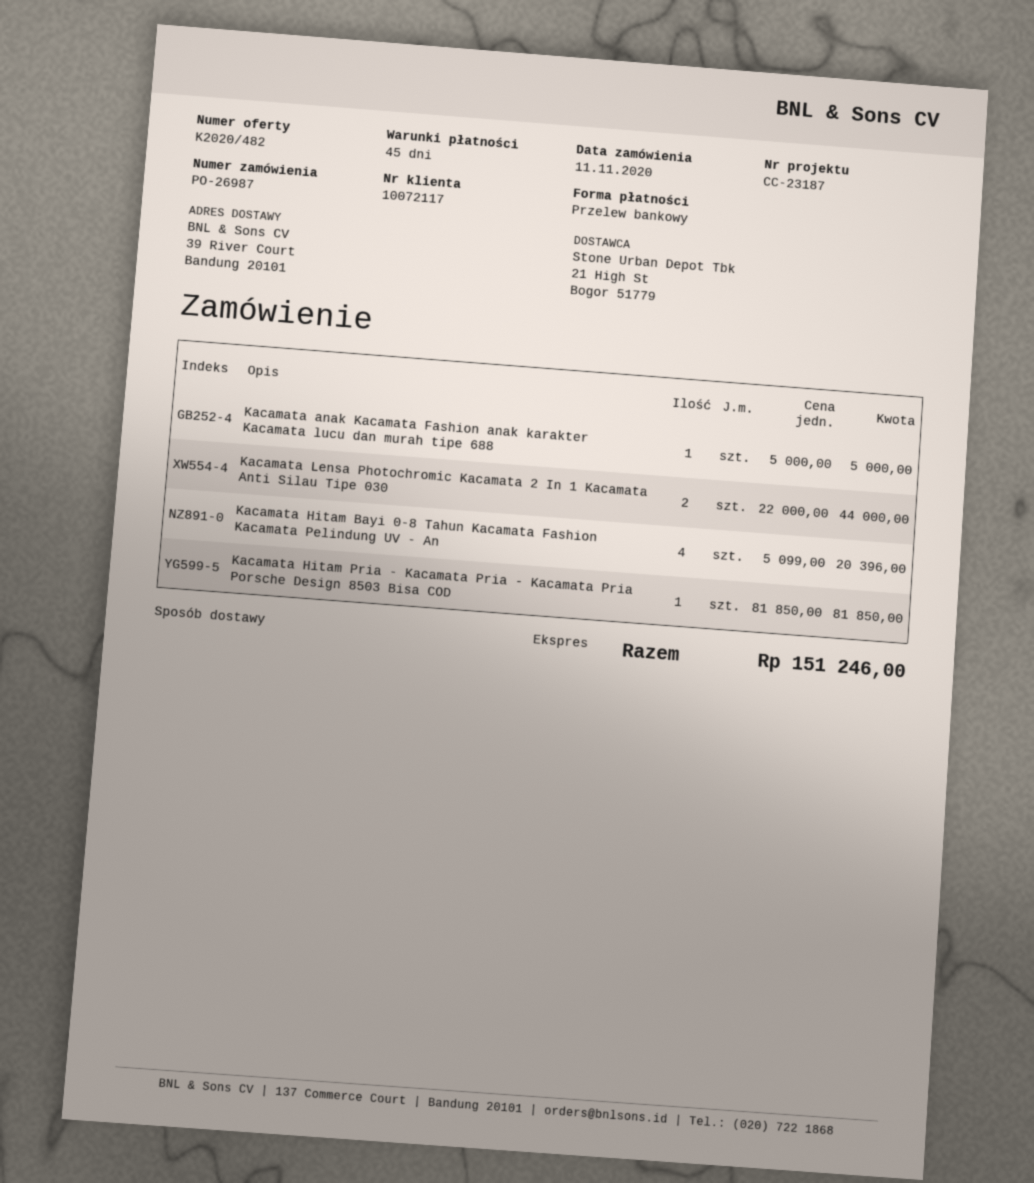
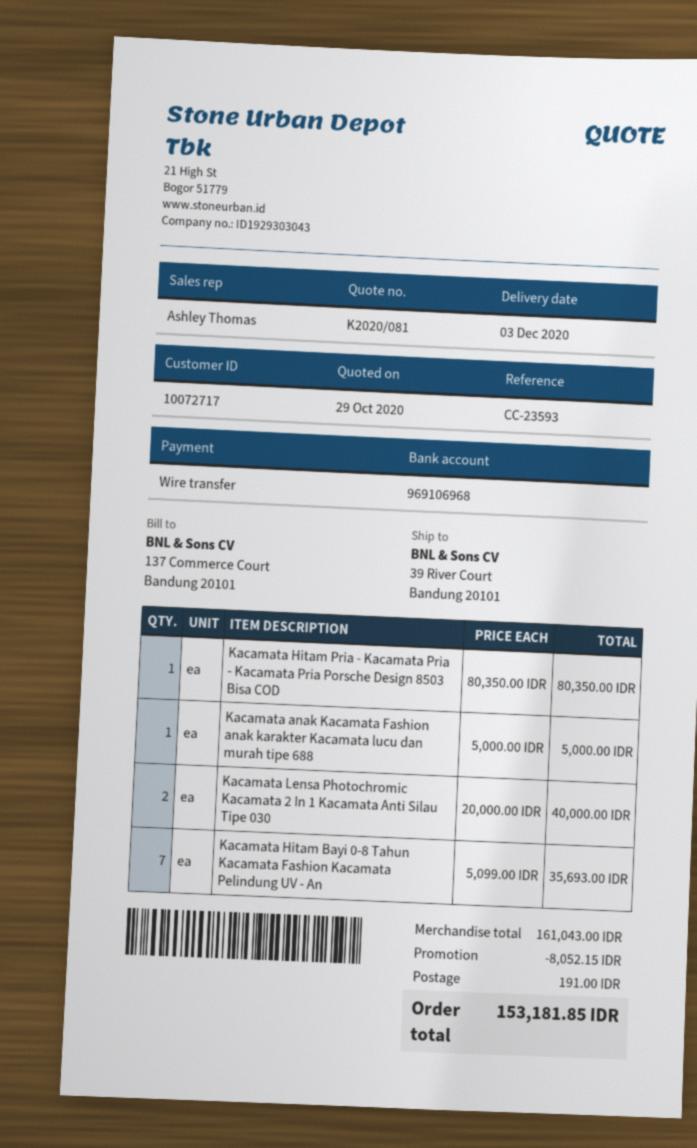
quote number: K2020/482 -> K2020/081
customer number: 10072117 -> 10072717
reference: CC-23187 -> CC-23593
Kacamata Lensa Photochromic Kacamata 2 In 1 Kacamata Anti Silau Tipe 030: 2 x 22000.00 = 44000.00 -> 2 x 20000.00 = 40000.00
Kacamata Hitam Bayi 0-8 Tahun Kacamata Fashion Kacamata Pelindung UV - An: 4 x 5099.00 = 20396.00 -> 7 x 5099.00 = 35693.00
Kacamata Hitam Pria - Kacamata Pria - Kacamata Pria Porsche Design 8503 Bisa COD: 1 x 81850.00 = 81850.00 -> 1 x 80350.00 = 80350.00
discount: none -> 8052.15
shipping: none -> 191.00
total: 151246.00 -> 153181.85

